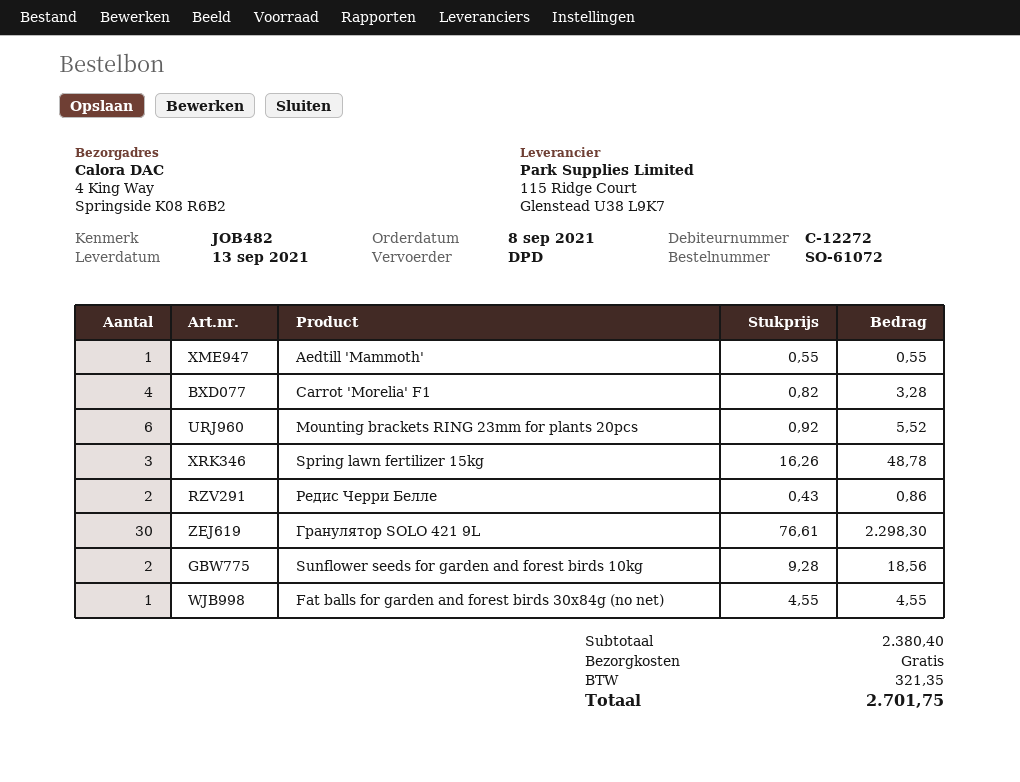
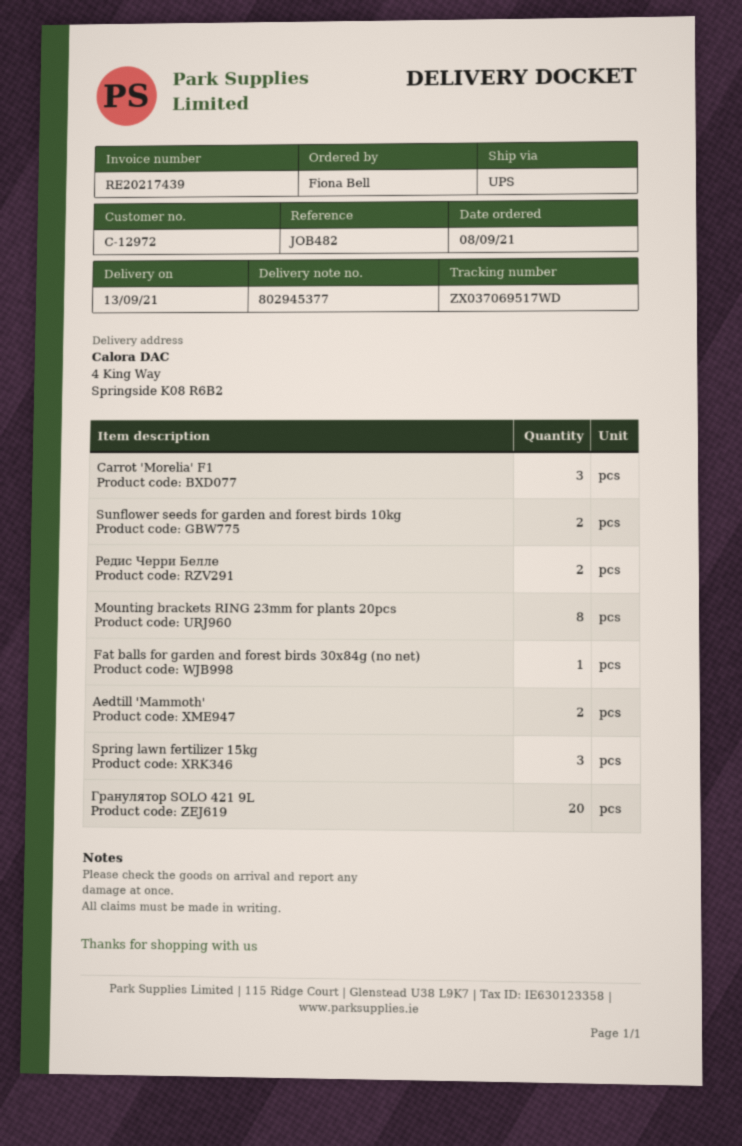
customer number: C-12272 -> C-12972
shipping method: DPD -> UPS
Aedtill 'Mammoth': 1 -> 2
Carrot 'Morelia' F1: 4 -> 3
Mounting brackets RING 23mm for plants 20pcs: 6 -> 8
Гранулятор SOLO 421 9L: 30 -> 20

